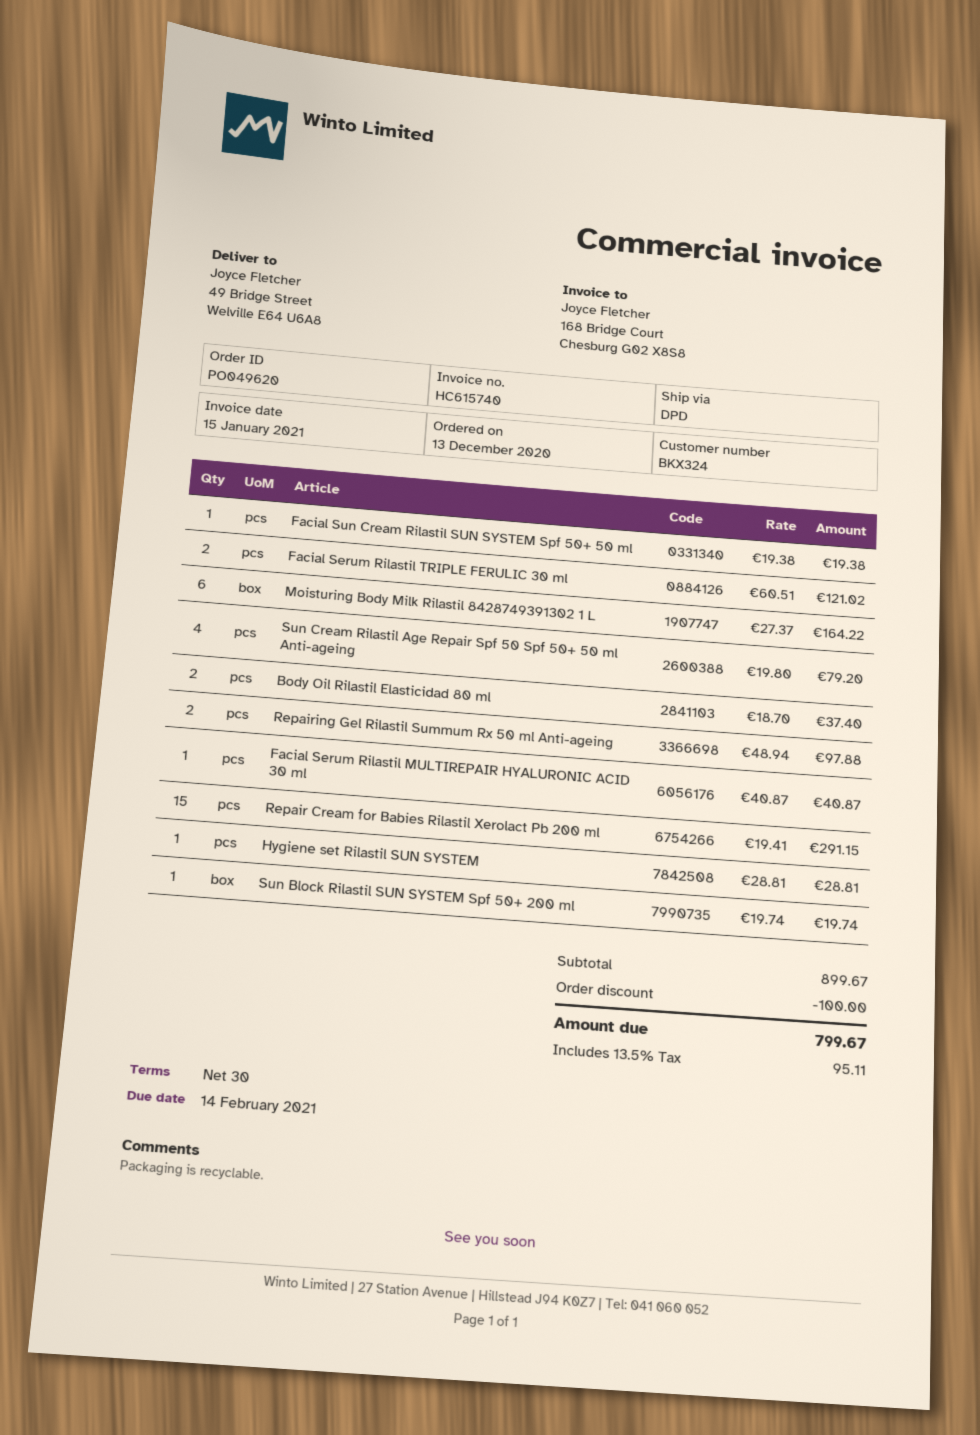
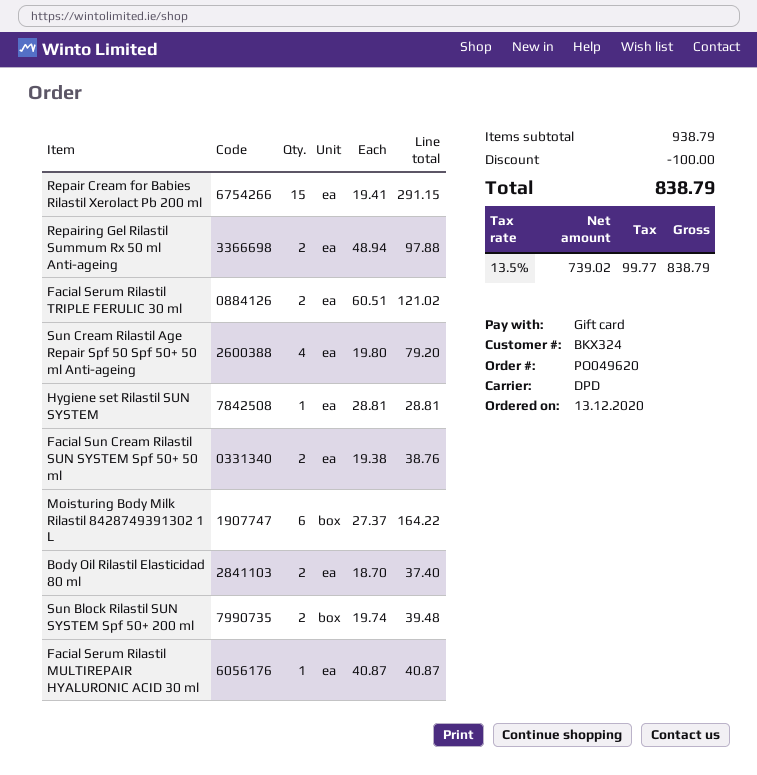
Facial Sun Cream Rilastil SUN SYSTEM Spf 50+ 50 ml: 1 x 19.38 = 19.38 -> 2 x 19.38 = 38.76
Sun Block Rilastil SUN SYSTEM Spf 50+ 200 ml: 1 x 19.74 = 19.74 -> 2 x 19.74 = 39.48
subtotal: 899.67 -> 938.79
tax: 13.5% = 95.11 -> 13.5% = 99.77
total: 799.67 -> 838.79

